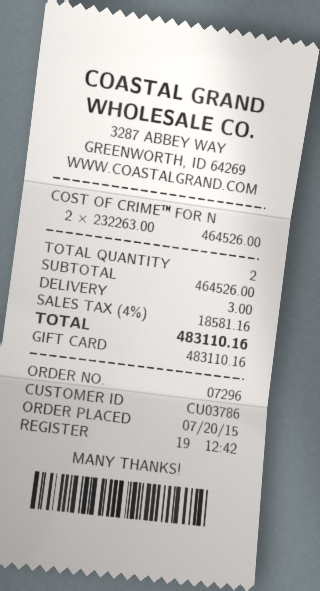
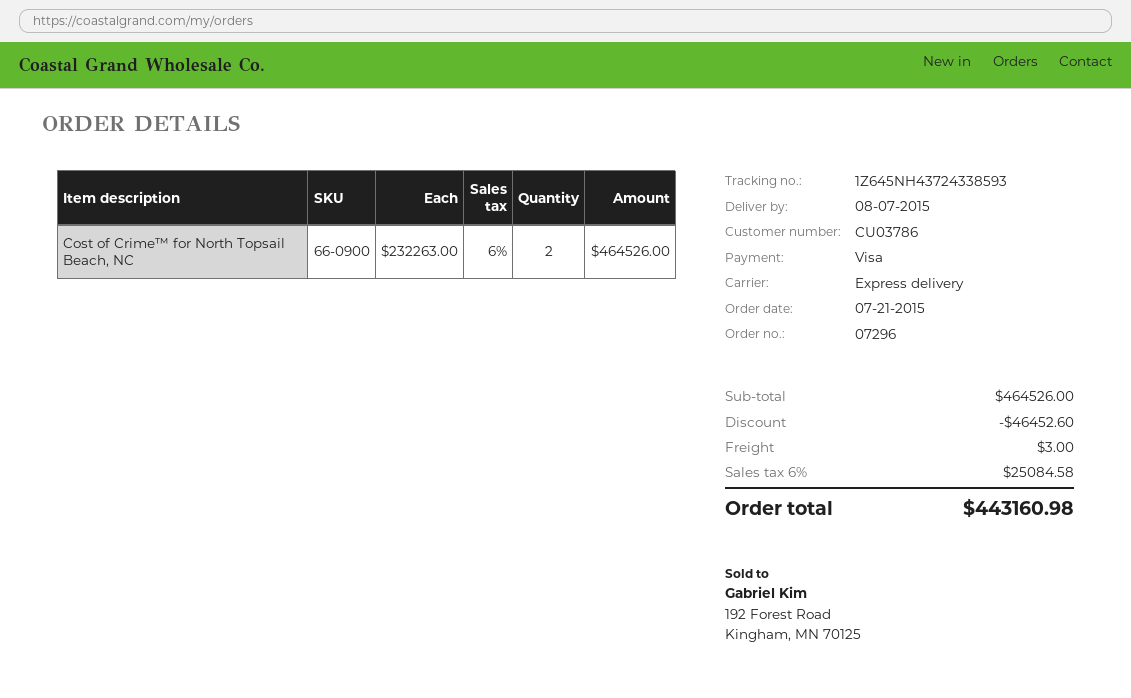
order date: 2015-07-20 -> 2015-07-21
payment method: gift card -> Visa
discount: none -> 46452.60
tax: 4% = 18581.16 -> 6% = 25084.58
total: 483110.16 -> 443160.98

